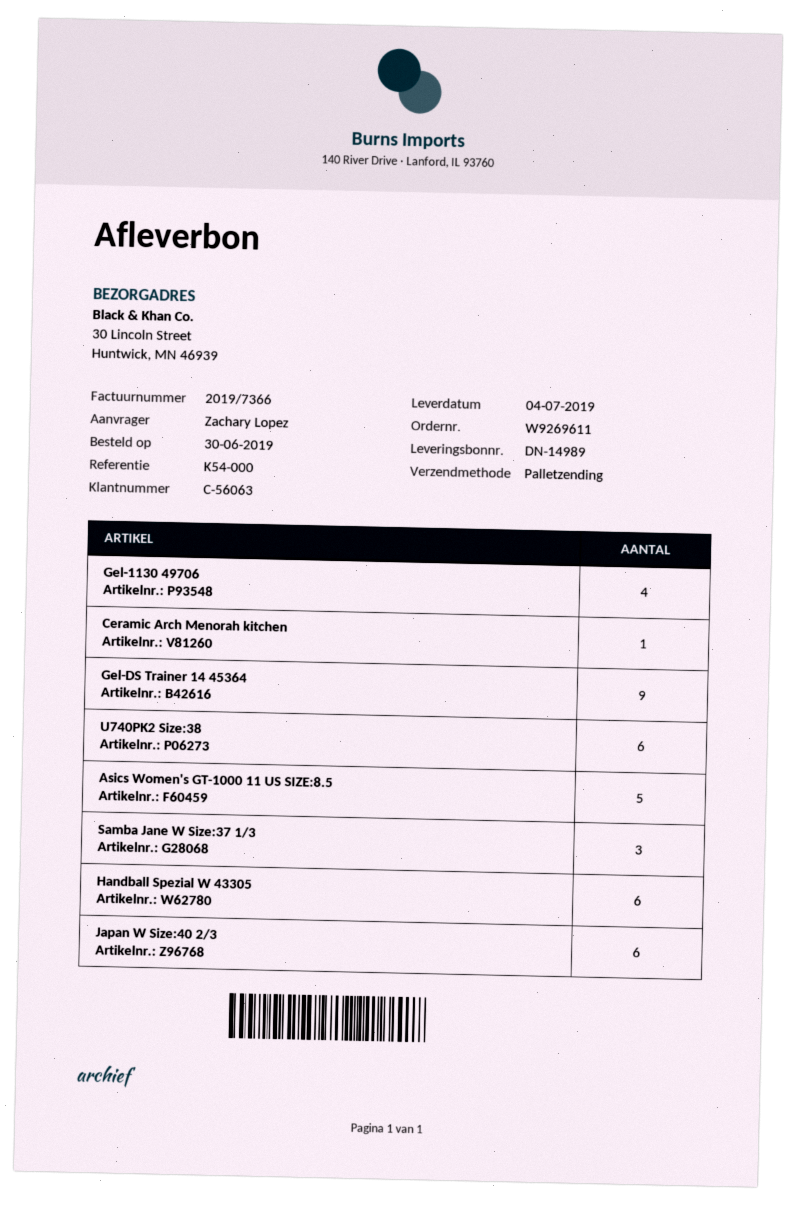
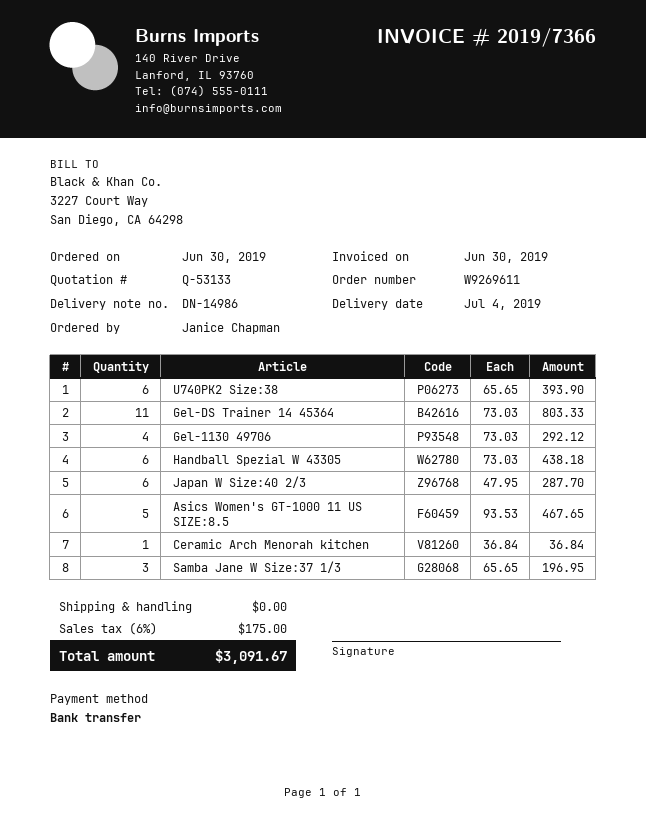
delivery note number: DN-14989 -> DN-14986
ordered by: Zachary Lopez -> Janice Chapman
Gel-DS Trainer 14 45364: 9 -> 11

